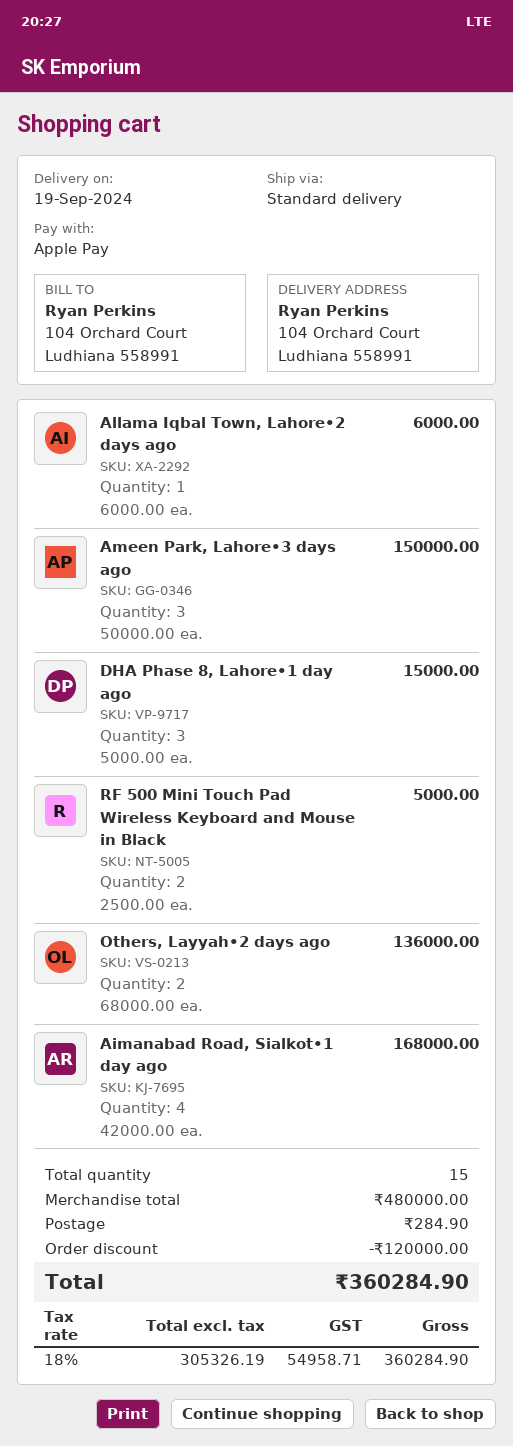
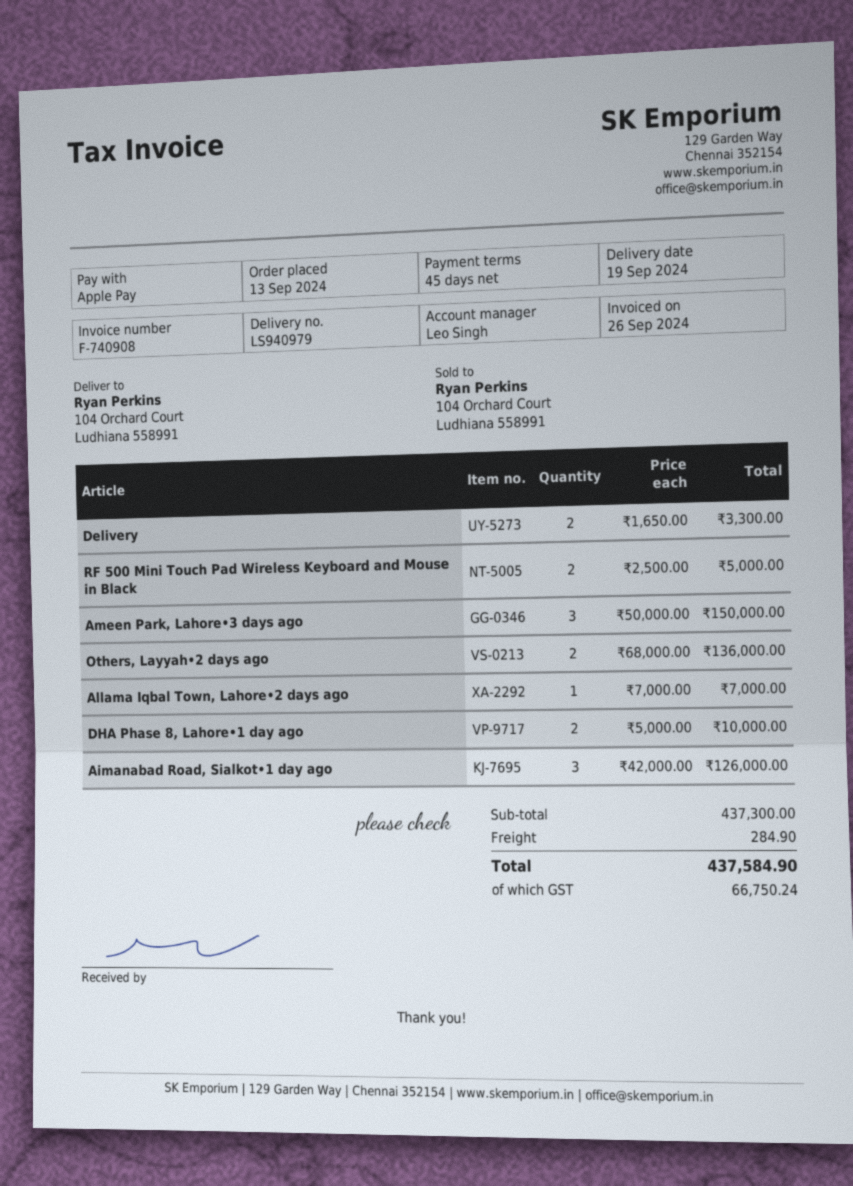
Allama Iqbal Town, Lahore•2 days ago: 1 x 6000.00 = 6000.00 -> 1 x 7000.00 = 7000.00
DHA Phase 8, Lahore•1 day ago: 3 x 5000.00 = 15000.00 -> 2 x 5000.00 = 10000.00
Aimanabad Road, Sialkot•1 day ago: 4 x 42000.00 = 168000.00 -> 3 x 42000.00 = 126000.00
Delivery: none -> 2 x 1650.00 = 3300.00
subtotal: 480000.00 -> 437300.00
discount: 120000.00 -> none
tax: 54958.71 -> 66750.24
total: 360284.90 -> 437584.90

